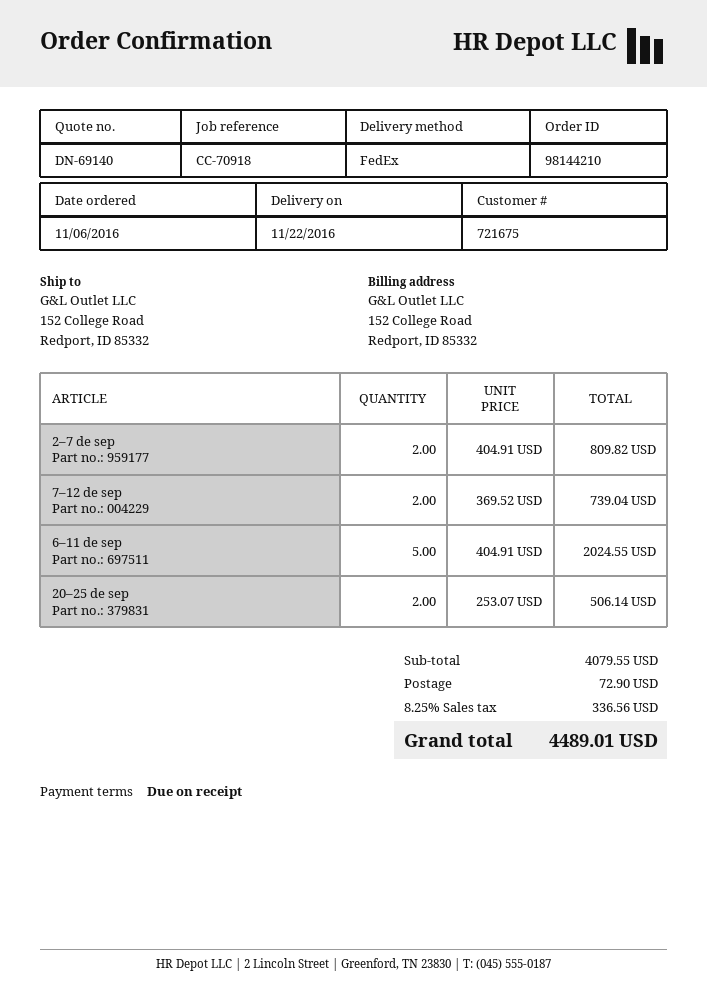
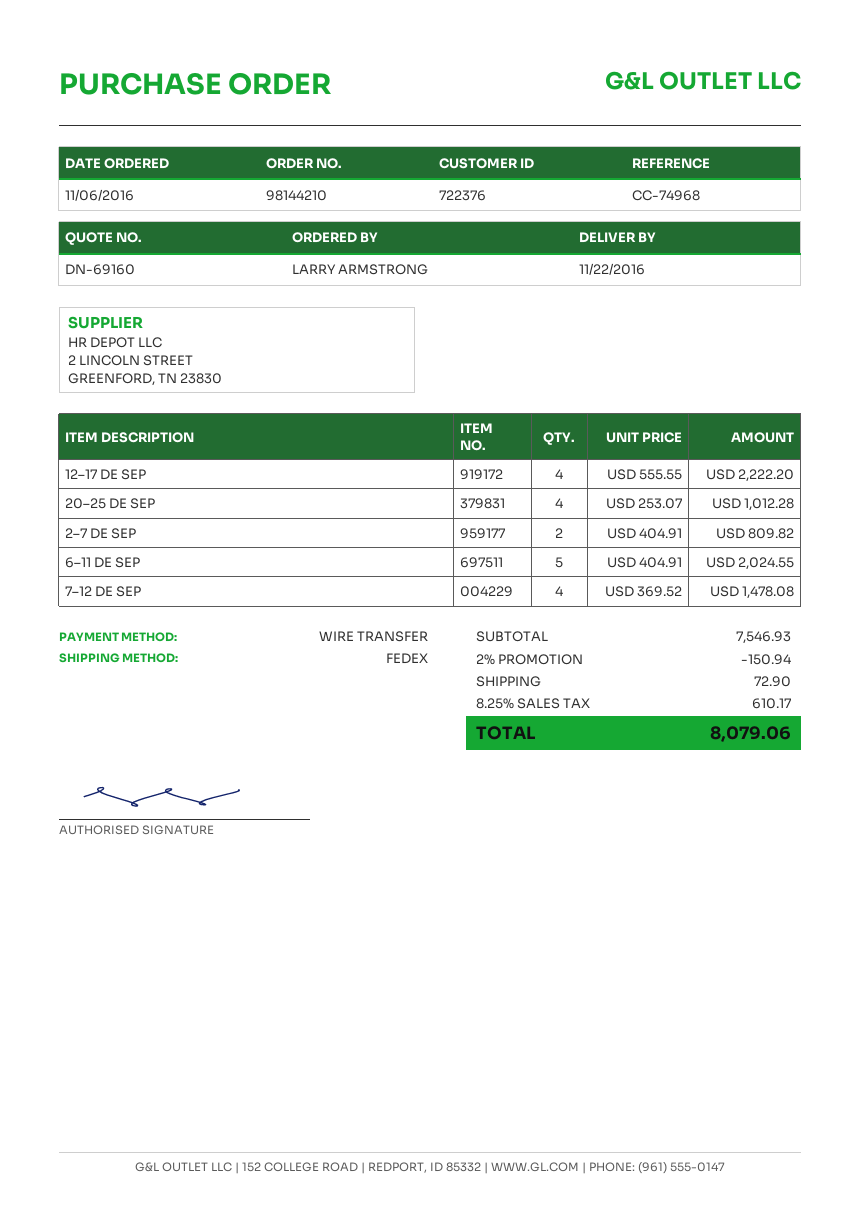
quote number: DN-69140 -> DN-69160
customer number: 721675 -> 722376
reference: CC-70918 -> CC-74968
7–12 de sep: 2 x 369.52 = 739.04 -> 4 x 369.52 = 1478.08
20–25 de sep: 2 x 253.07 = 506.14 -> 4 x 253.07 = 1012.28
12–17 DE SEP: none -> 4 x 555.55 = 2222.20
subtotal: 4079.55 -> 7546.93
discount: none -> 2% = 150.94
tax: 8.25% = 336.56 -> 8.25% = 610.17
total: 4489.01 -> 8079.06

